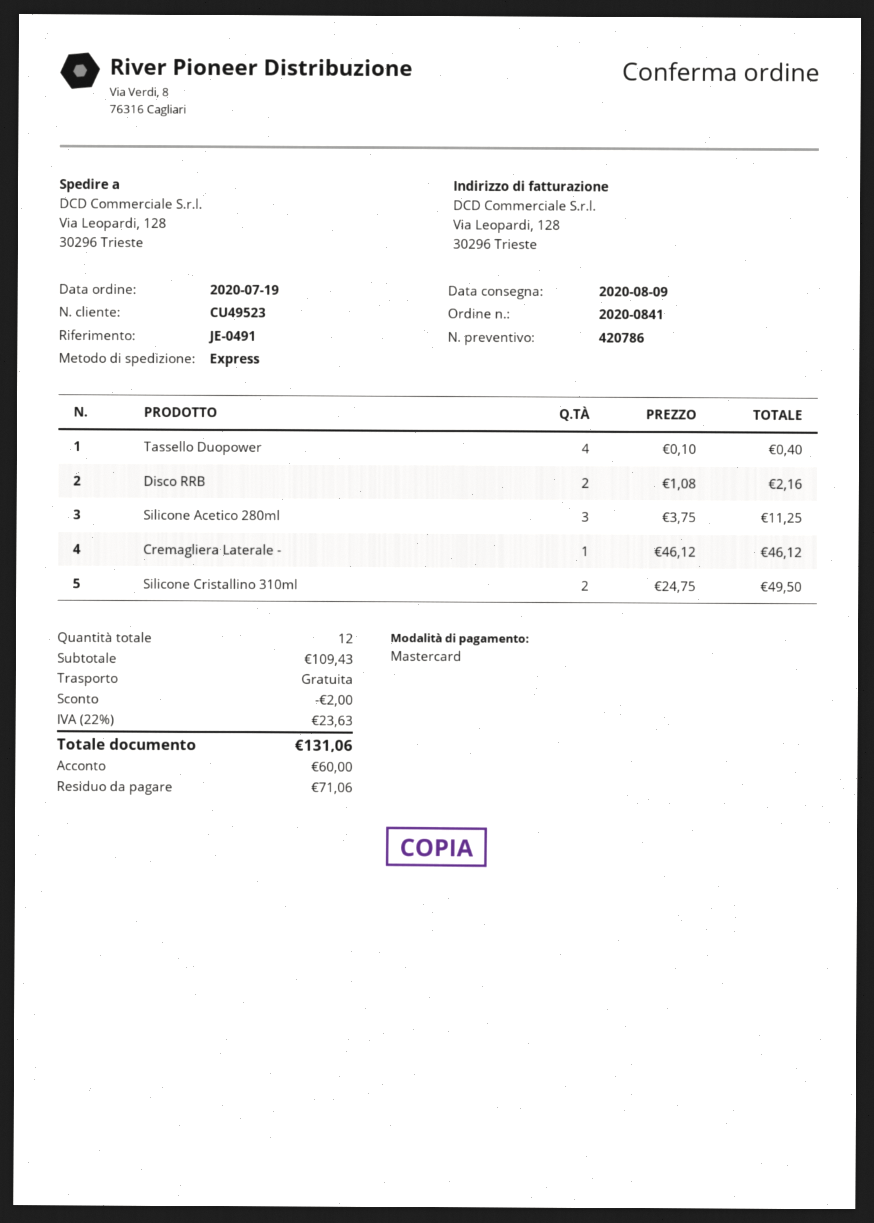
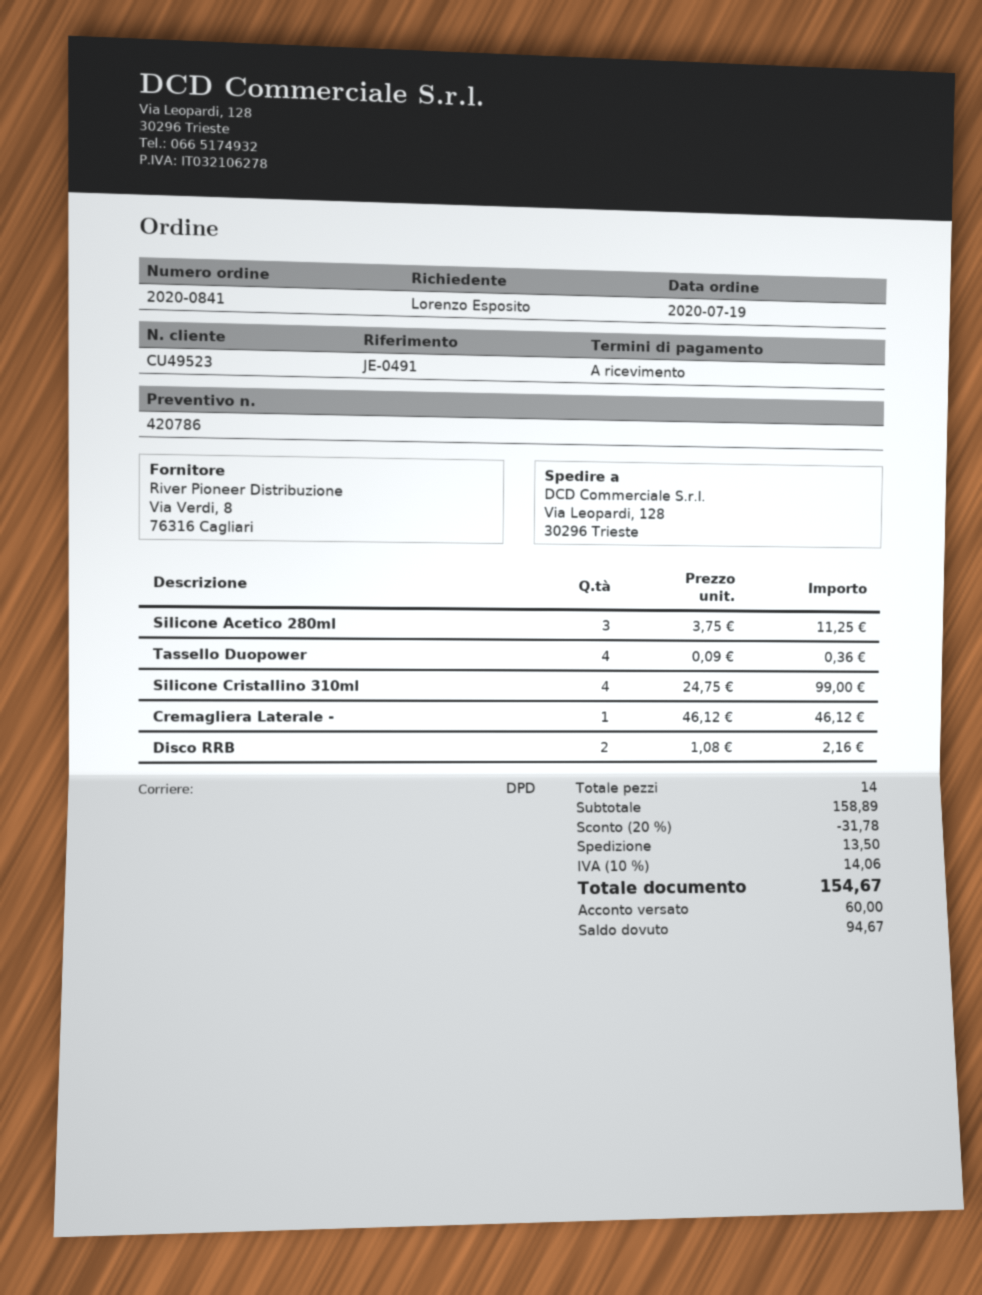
shipping method: express -> DPD
Tassello Duopower: 4 x 0.10 = 0.40 -> 4 x 0.09 = 0.36
Silicone Cristallino 310ml: 2 x 24.75 = 49.50 -> 4 x 24.75 = 99.00
total quantity: 12 -> 14
subtotal: 109.43 -> 158.89
discount: 2.00 -> 31.78
shipping: 0.00 -> 13.50
tax: 22% = 23.63 -> 10% = 14.06
total: 131.06 -> 154.67
balance: 71.06 -> 94.67

